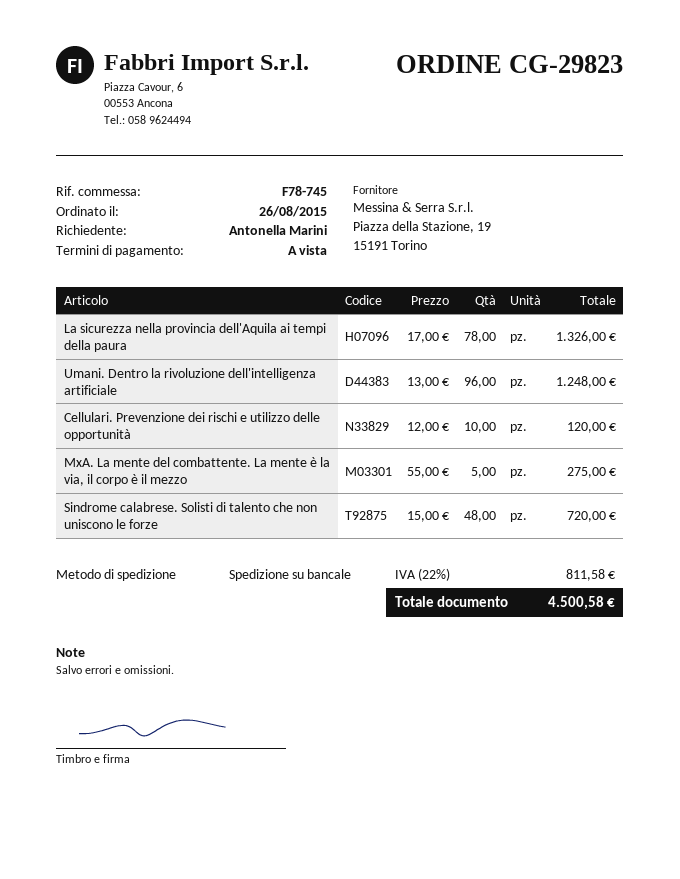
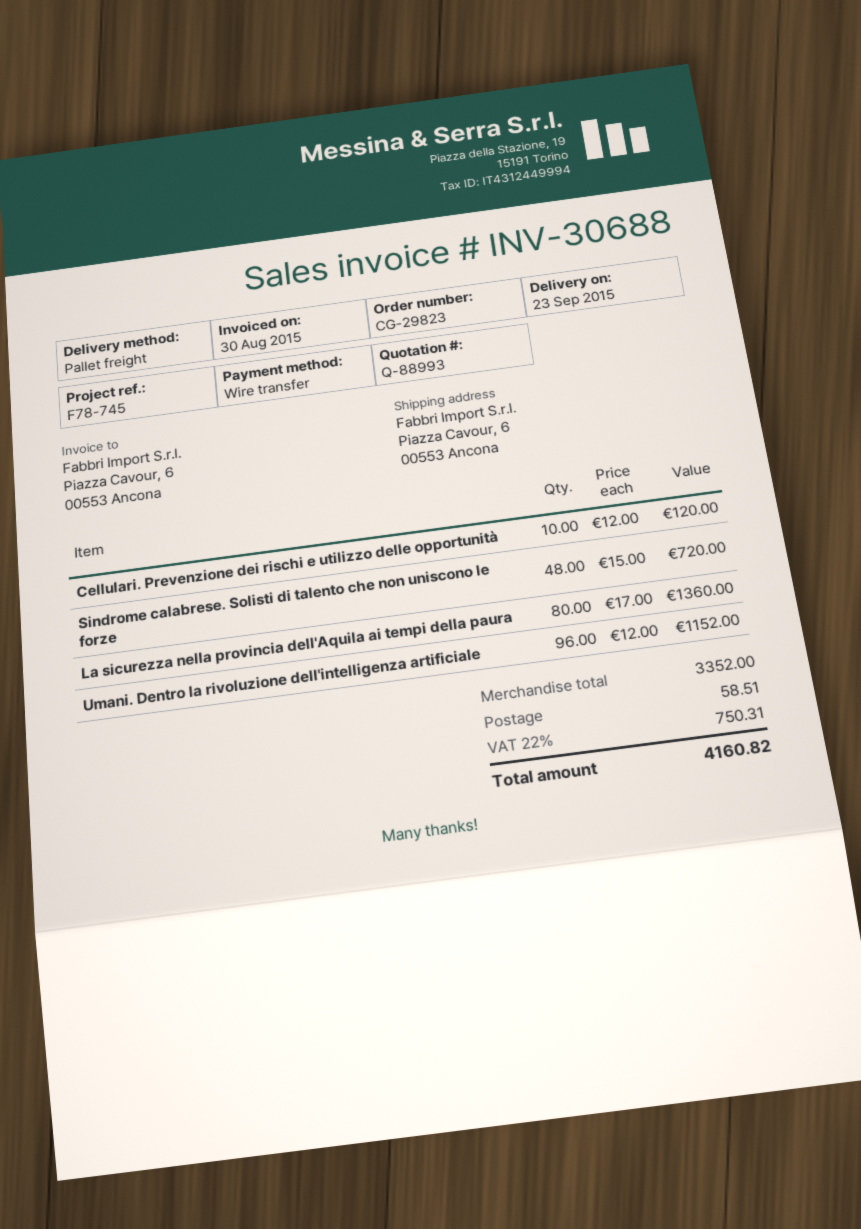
La sicurezza nella provincia dell'Aquila ai tempi della paura: 78 x 17.00 = 1326.00 -> 80 x 17.00 = 1360.00
Umani. Dentro la rivoluzione dell'intelligenza artificiale: 96 x 13.00 = 1248.00 -> 96 x 12.00 = 1152.00
MxA. La mente del combattente. La mente è la via, il corpo è il mezzo: 5 x 55.00 = 275.00 -> none
shipping: none -> 58.51
tax: 22% = 811.58 -> 22% = 750.31
total: 4500.58 -> 4160.82

